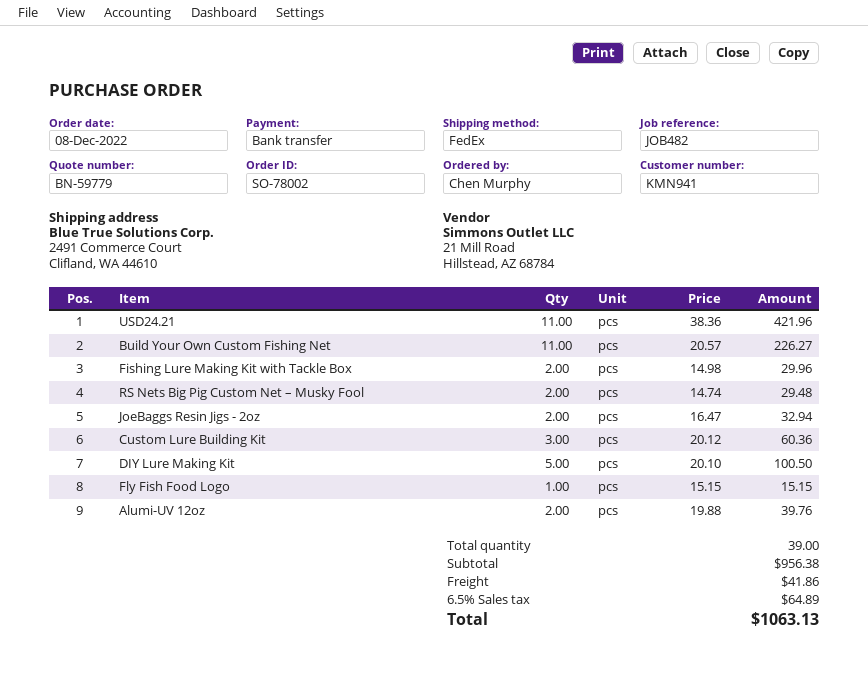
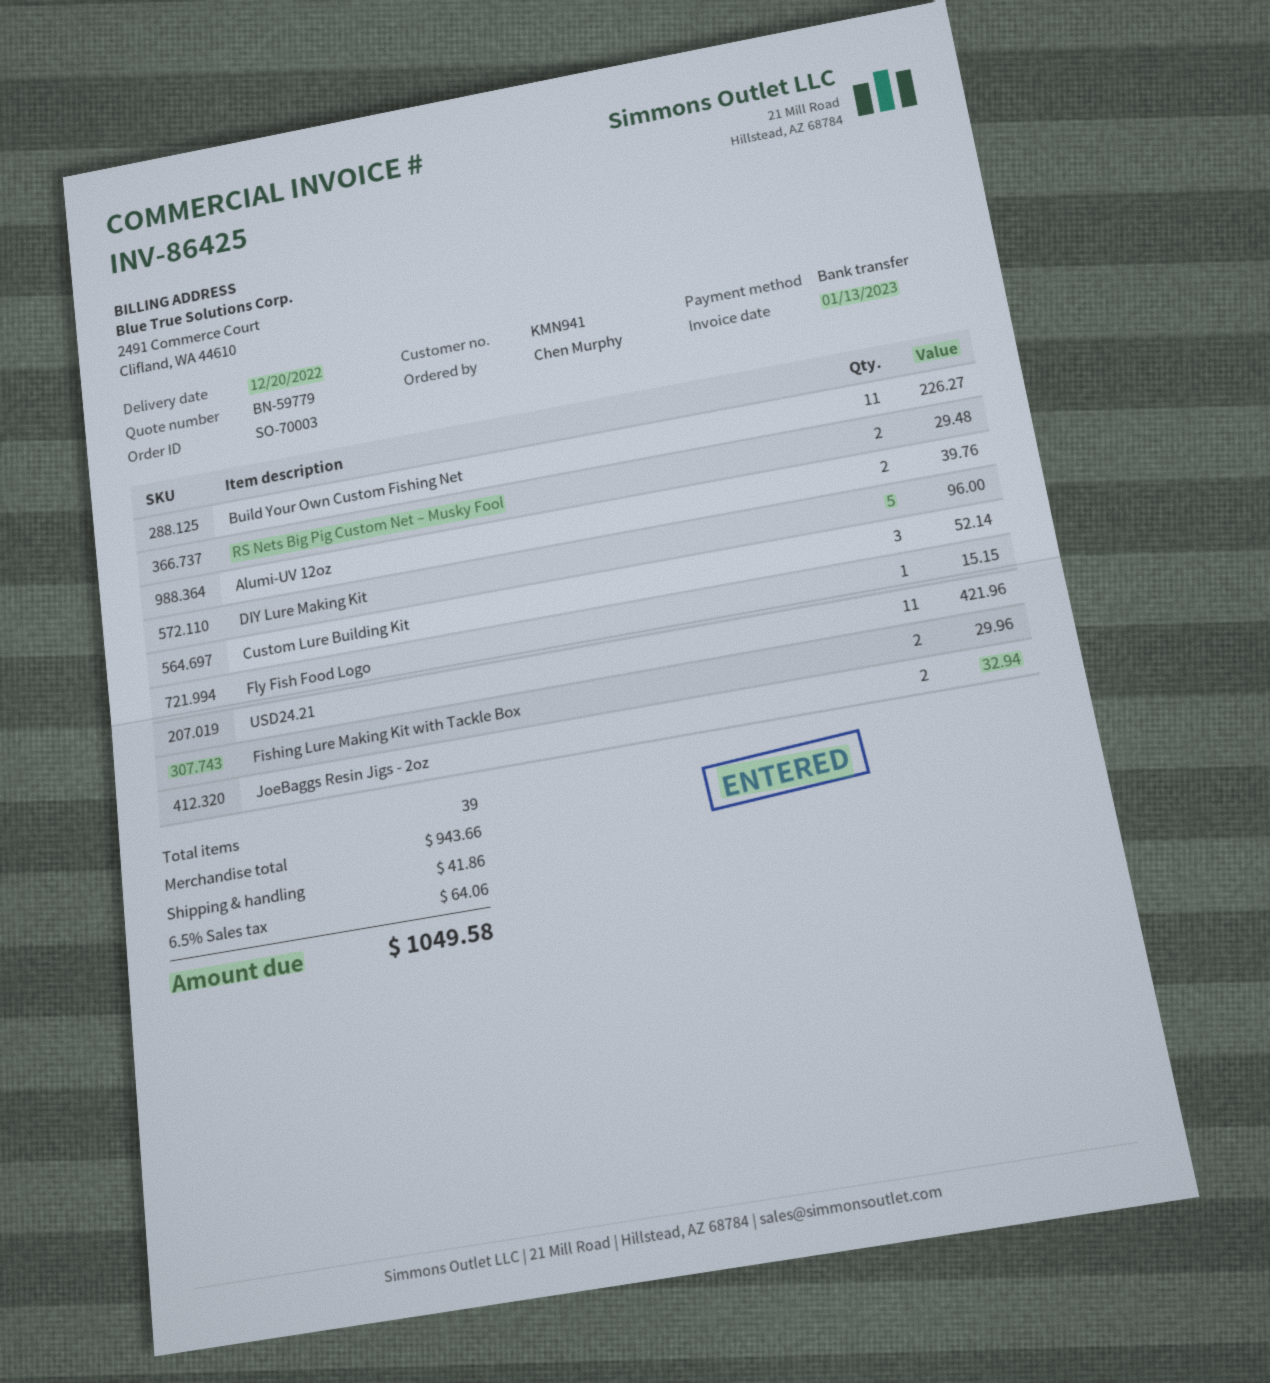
order number: SO-78002 -> SO-70003
Custom Lure Building Kit: 3 for 60.36 -> 3 for 52.14
DIY Lure Making Kit: 5 for 100.50 -> 5 for 96.00
subtotal: 956.38 -> 943.66
tax: 6.5% = 64.89 -> 6.5% = 64.06
total: 1063.13 -> 1049.58

